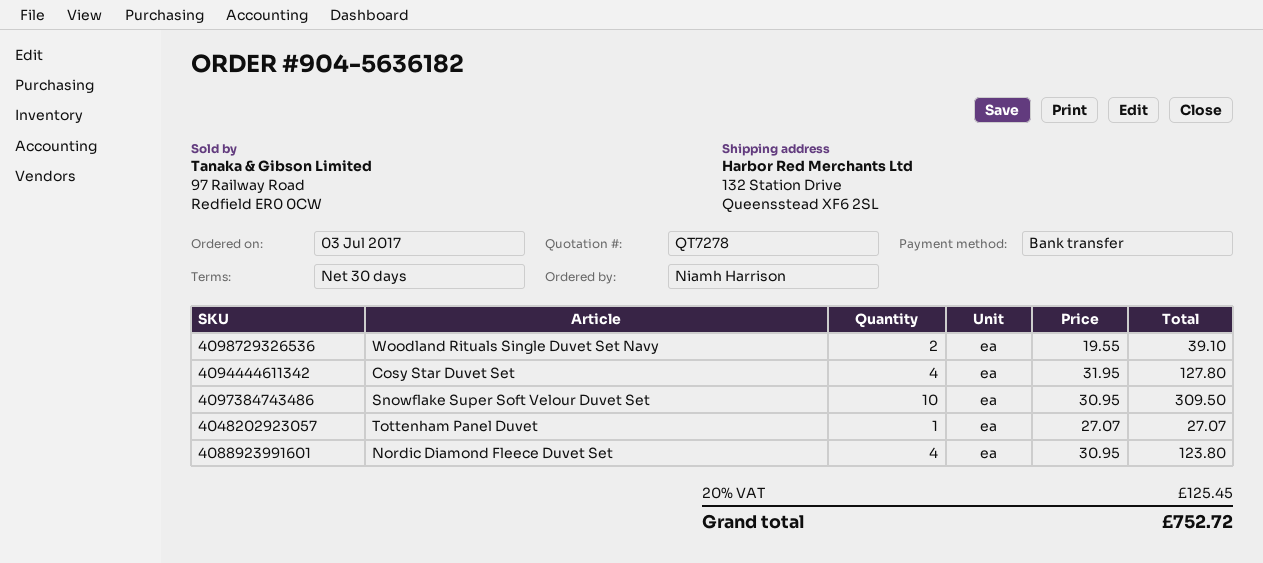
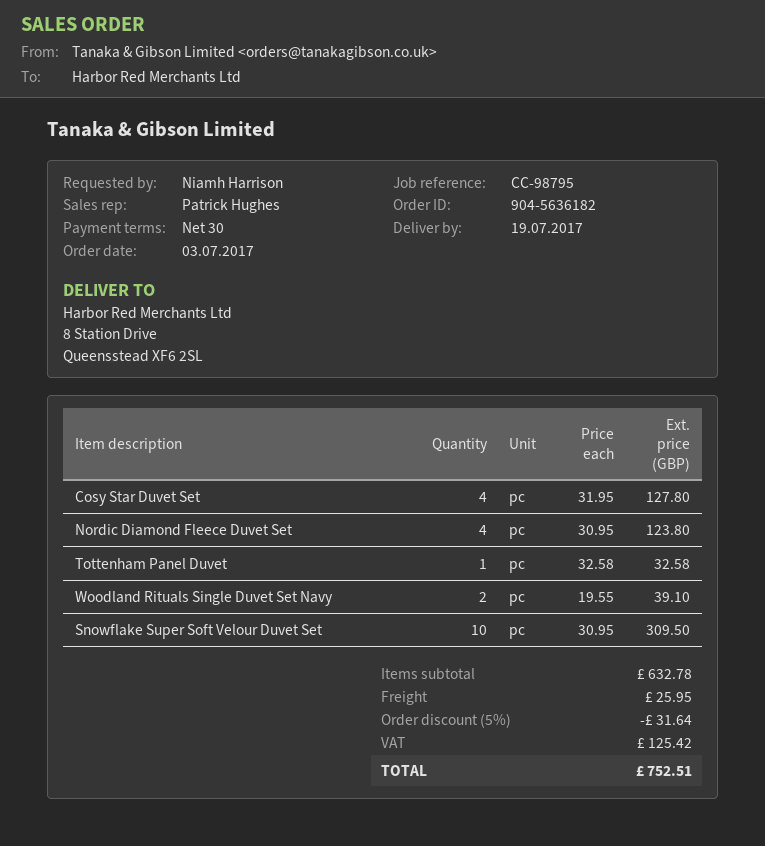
ship to: 132 Station Drive, Queensstead XF6 2SL -> 8 Station Drive, Queensstead XF6 2SL
Tottenham Panel Duvet: 1 x 27.07 = 27.07 -> 1 x 32.58 = 32.58
discount: none -> 5% = 31.64
shipping: none -> 25.95
tax: 125.45 -> 125.42
total: 752.72 -> 752.51

